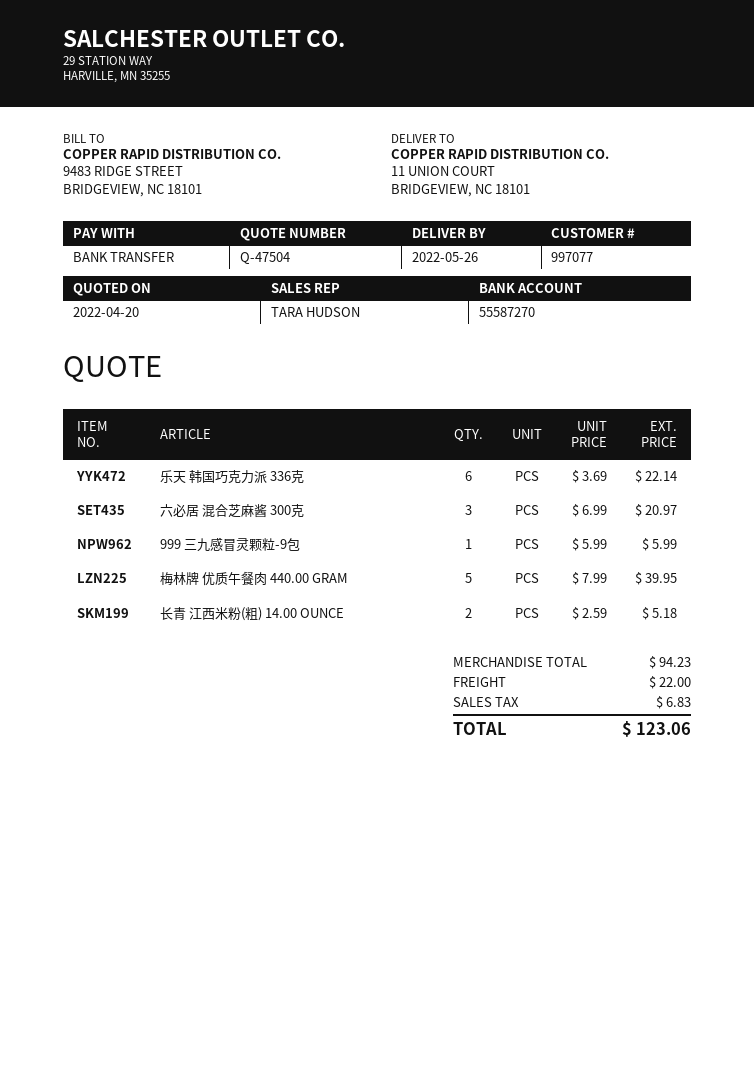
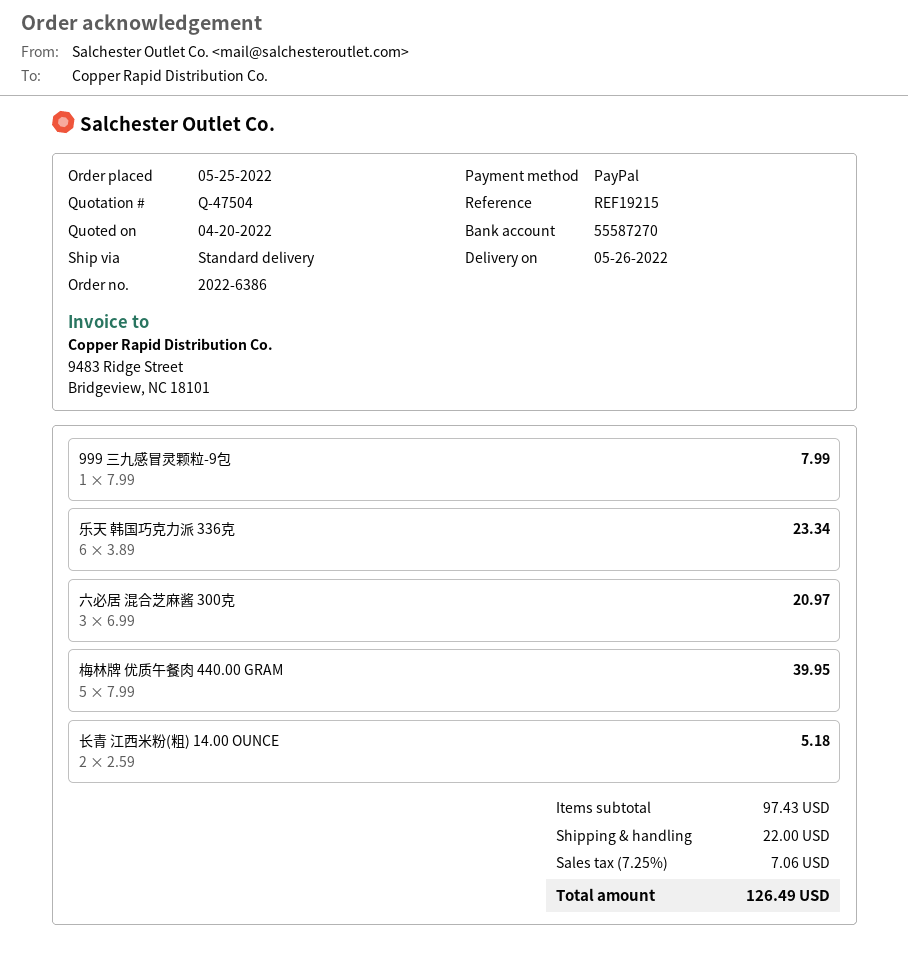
payment method: bank transfer -> PayPal
乐天 韩国巧克力派 336克: 6 x 3.69 = 22.14 -> 6 x 3.89 = 23.34
999 三九感冒灵颗粒-9包: 1 x 5.99 = 5.99 -> 1 x 7.99 = 7.99
subtotal: 94.23 -> 97.43
tax: 6.83 -> 7.06
total: 123.06 -> 126.49

